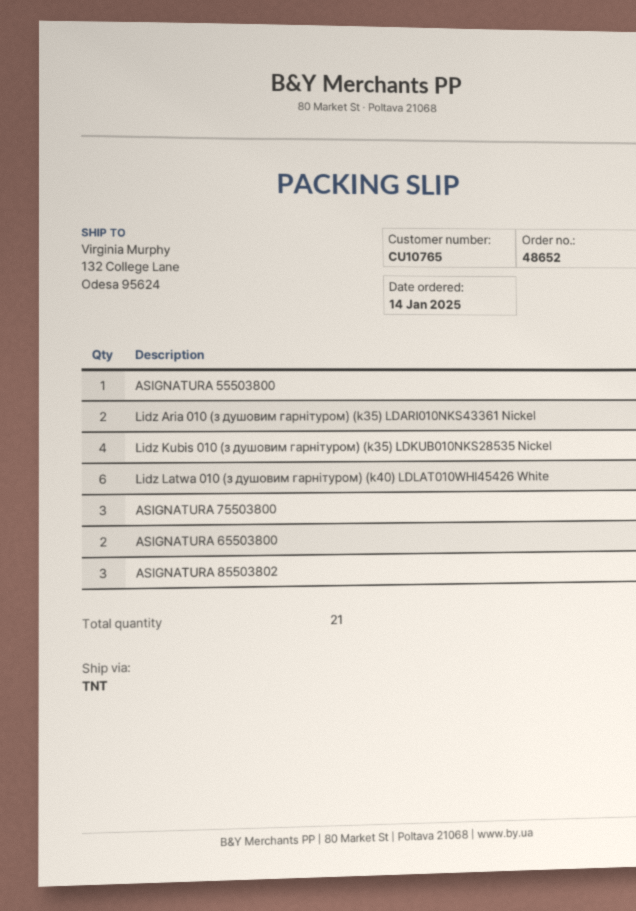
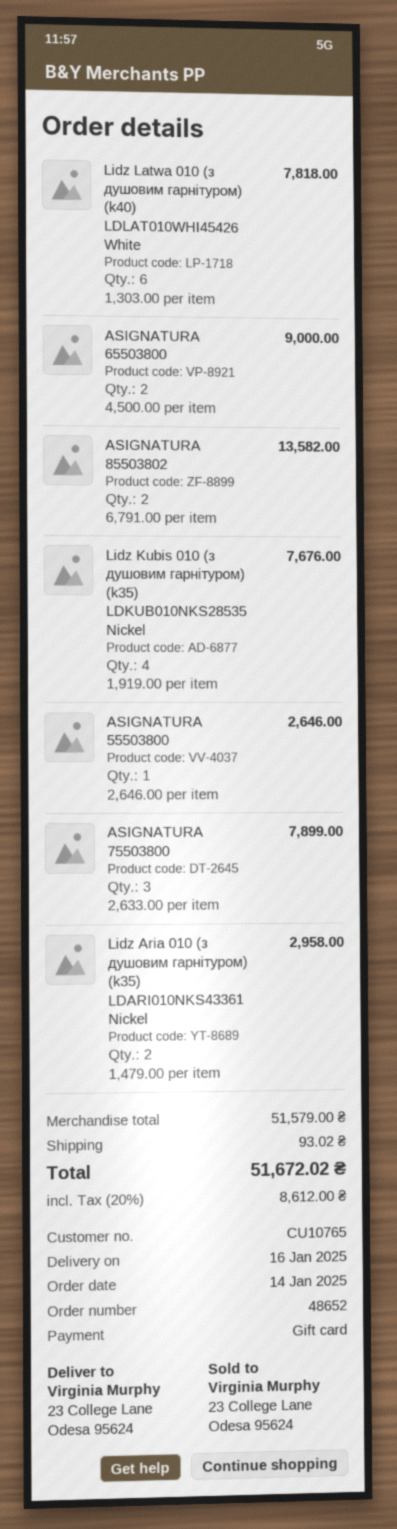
ship to: 132 College Lane, Odesa 95624 -> 23 College Lane, Odesa 95624
ASIGNATURA 85503802: 3 -> 2

